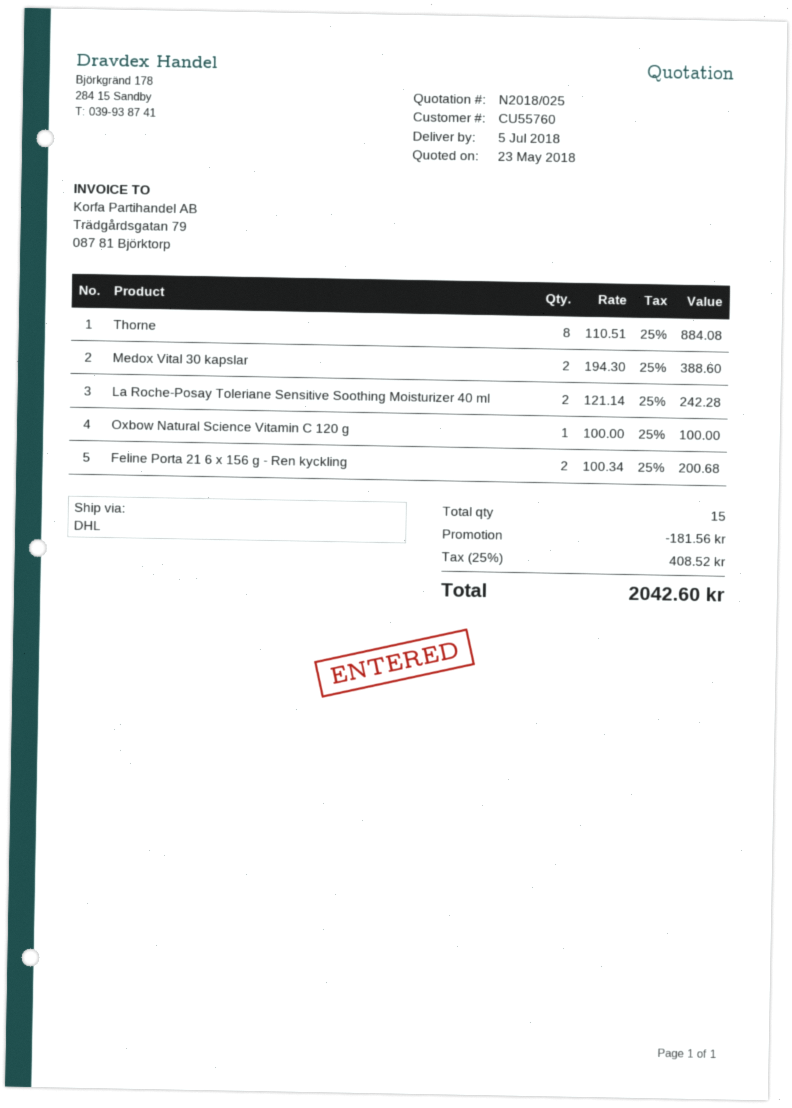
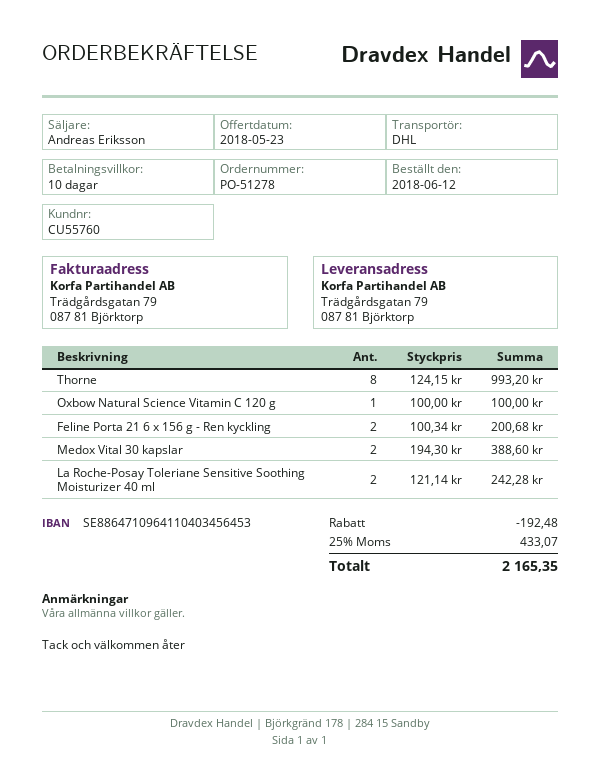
Thorne: 8 x 110.51 = 884.08 -> 8 x 124.15 = 993.20
discount: 181.56 -> 192.48
tax: 25% = 408.52 -> 25% = 433.07
total: 2042.60 -> 2165.35

